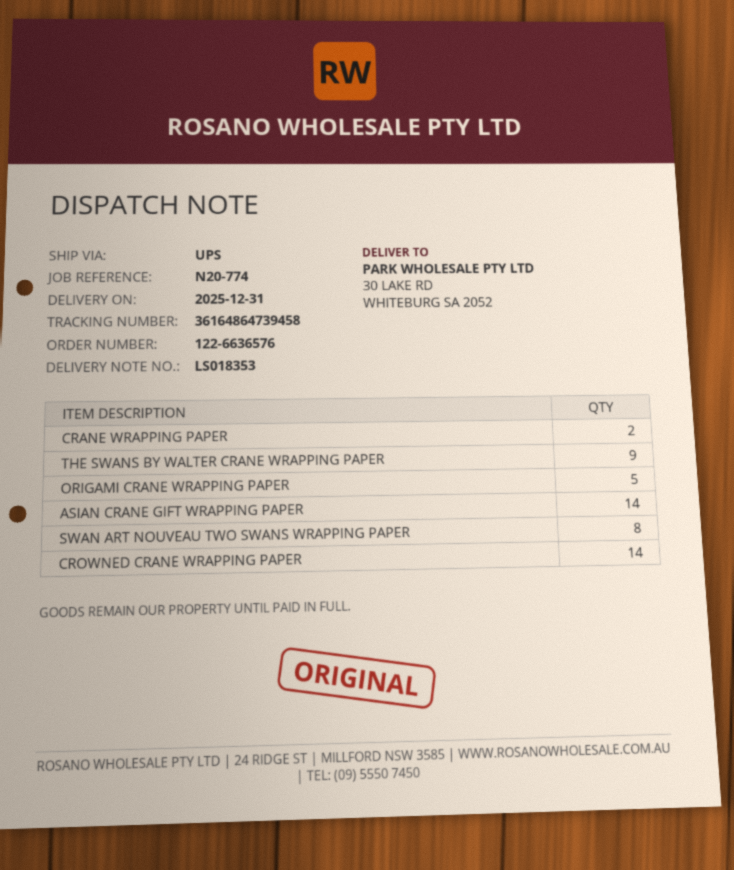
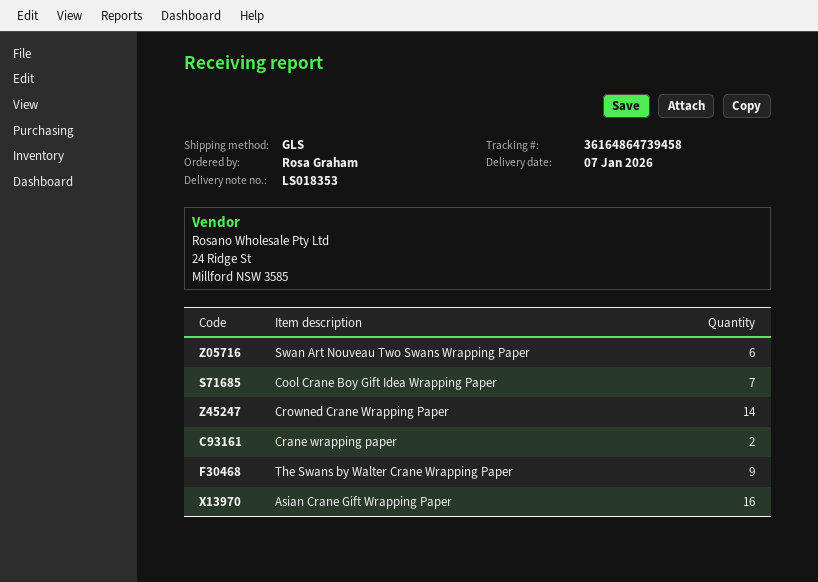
delivery date: 2025-12-31 -> 2026-01-07
shipping method: UPS -> GLS
ORIGAMI CRANE WRAPPING PAPER: 5 -> none
ASIAN CRANE GIFT WRAPPING PAPER: 14 -> 16
SWAN ART NOUVEAU TWO SWANS WRAPPING PAPER: 8 -> 6
Cool Crane Boy Gift Idea Wrapping Paper: none -> 7

